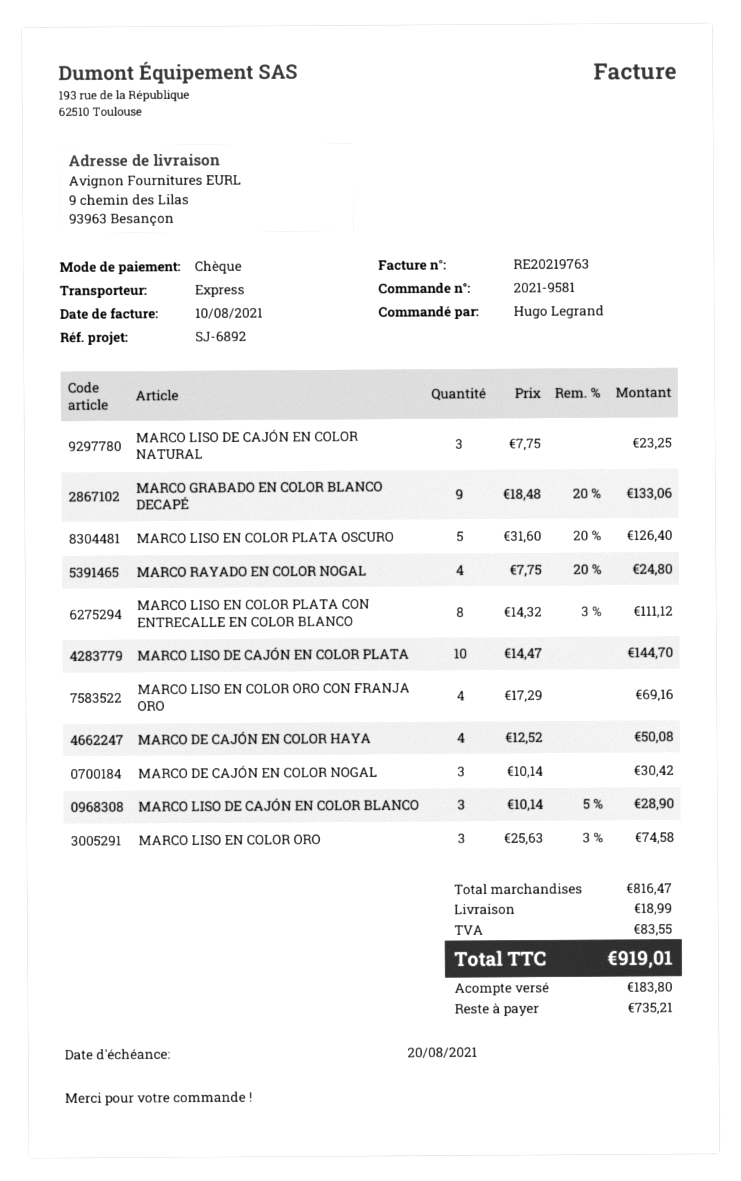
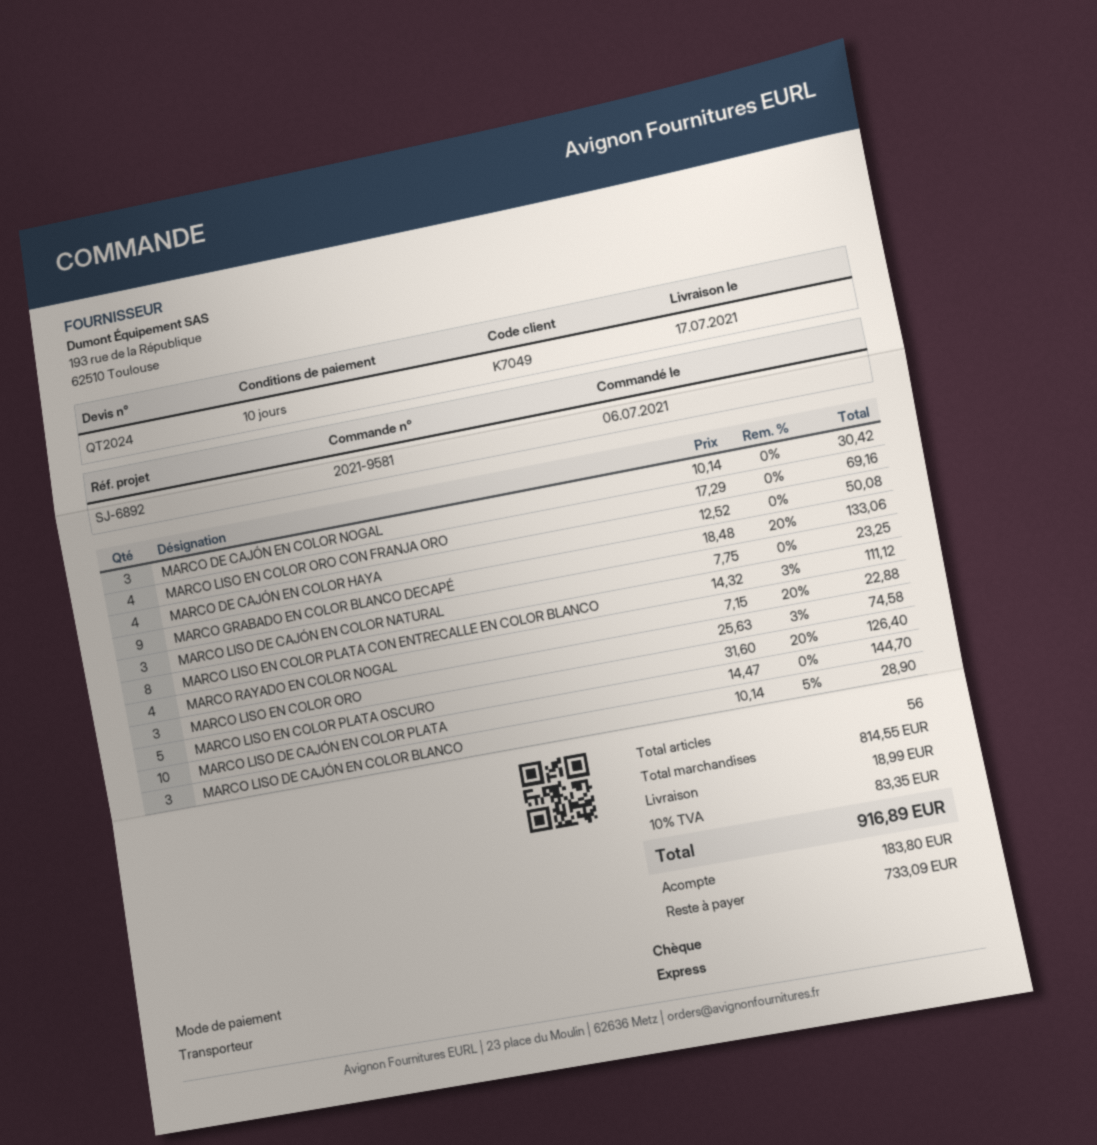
MARCO RAYADO EN COLOR NOGAL: 4 x 7.75 - 20% = 24.80 -> 4 x 7.15 - 20% = 22.88
subtotal: 816.47 -> 814.55
tax: 83.55 -> 83.35
total: 919.01 -> 916.89
balance: 735.21 -> 733.09

